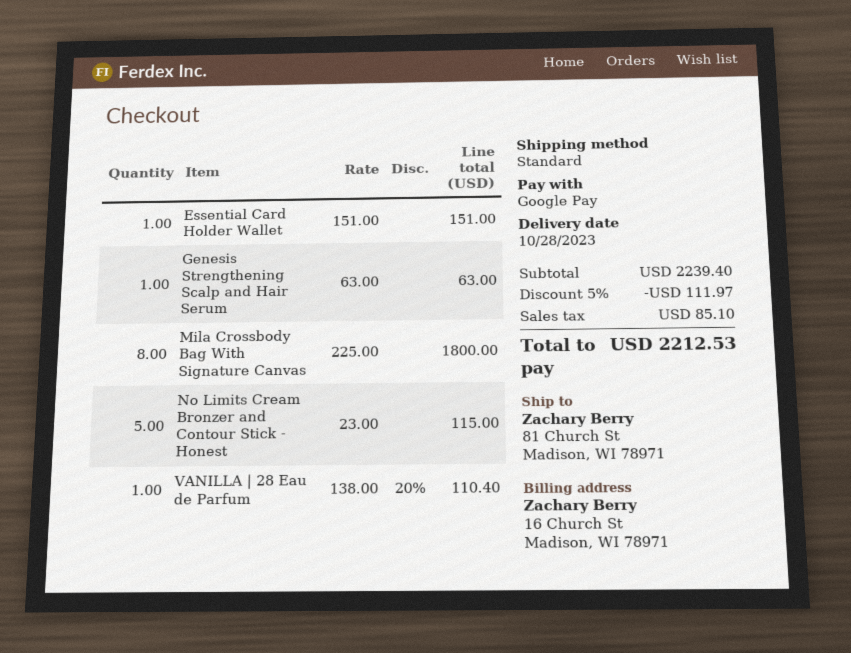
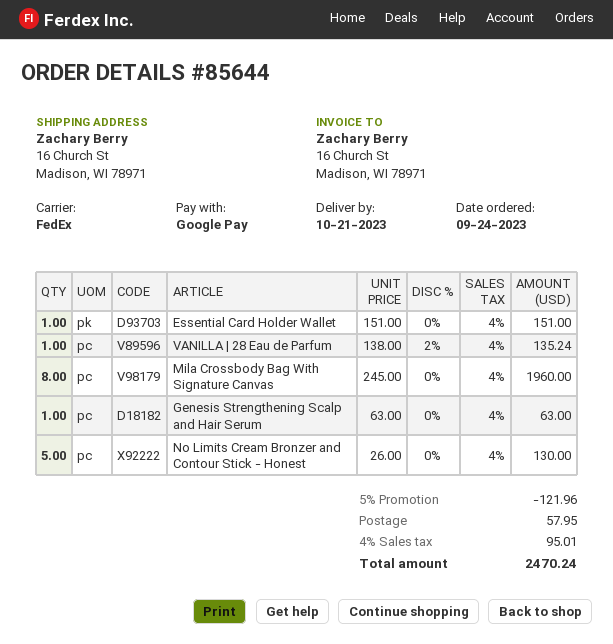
delivery date: 2023-10-28 -> 2023-10-21
shipping method: standard -> FedEx
ship to: 81 Church St, Madison, WI 78971 -> 16 Church St, Madison, WI 78971
Mila Crossbody Bag With Signature Canvas: 8 x 225.00 = 1800.00 -> 8 x 245.00 = 1960.00
No Limits Cream Bronzer and Contour Stick - Honest: 5 x 23.00 = 115.00 -> 5 x 26.00 = 130.00
VANILLA | 28 Eau de Parfum: 1 x 138.00 - 20% = 110.40 -> 1 x 138.00 - 2% = 135.24
discount: 5% = 111.97 -> 5% = 121.96
shipping: none -> 57.95
tax: 85.10 -> 95.01
total: 2212.53 -> 2470.24

